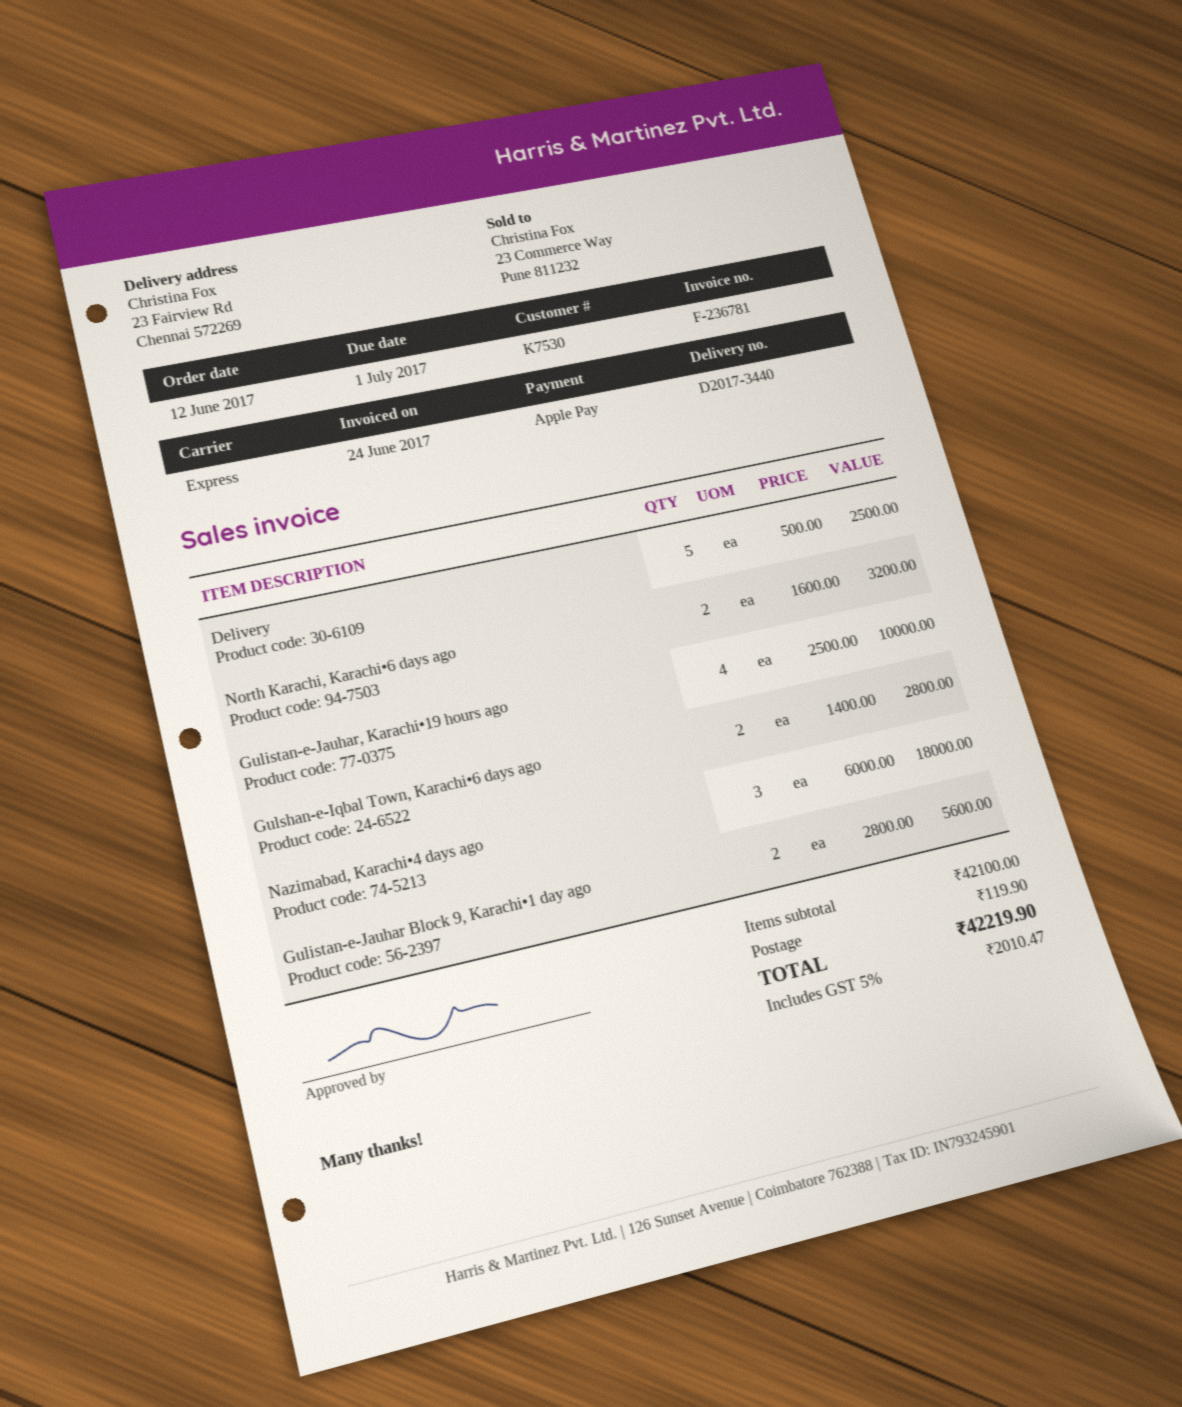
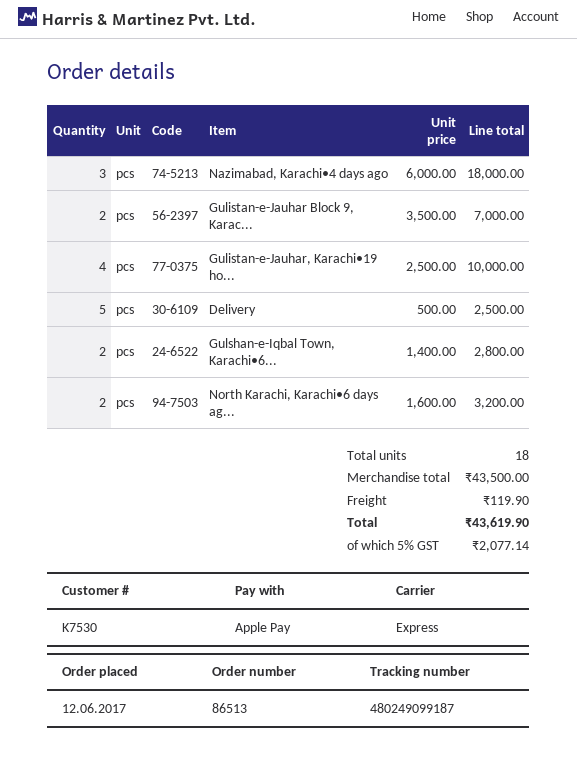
Gulistan-e-Jauhar Block 9, Karachi•1 day ago: 2 x 2800.00 = 5600.00 -> 2 x 3500.00 = 7000.00
subtotal: 42100.00 -> 43500.00
tax: 5% = 2010.47 -> 5% = 2077.14
total: 42219.90 -> 43619.90

